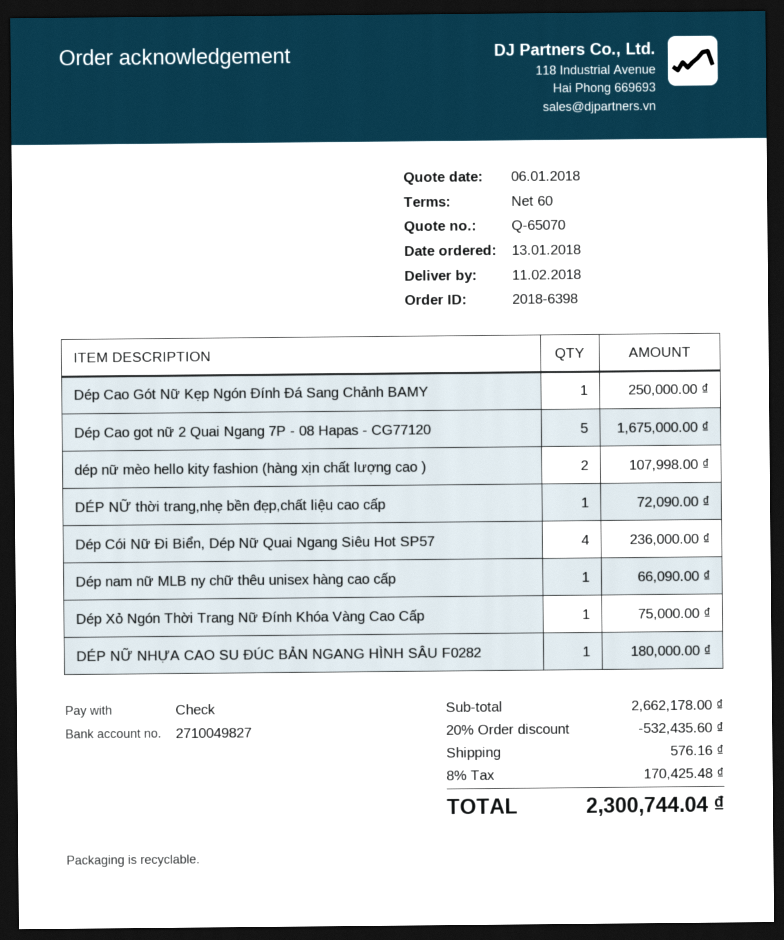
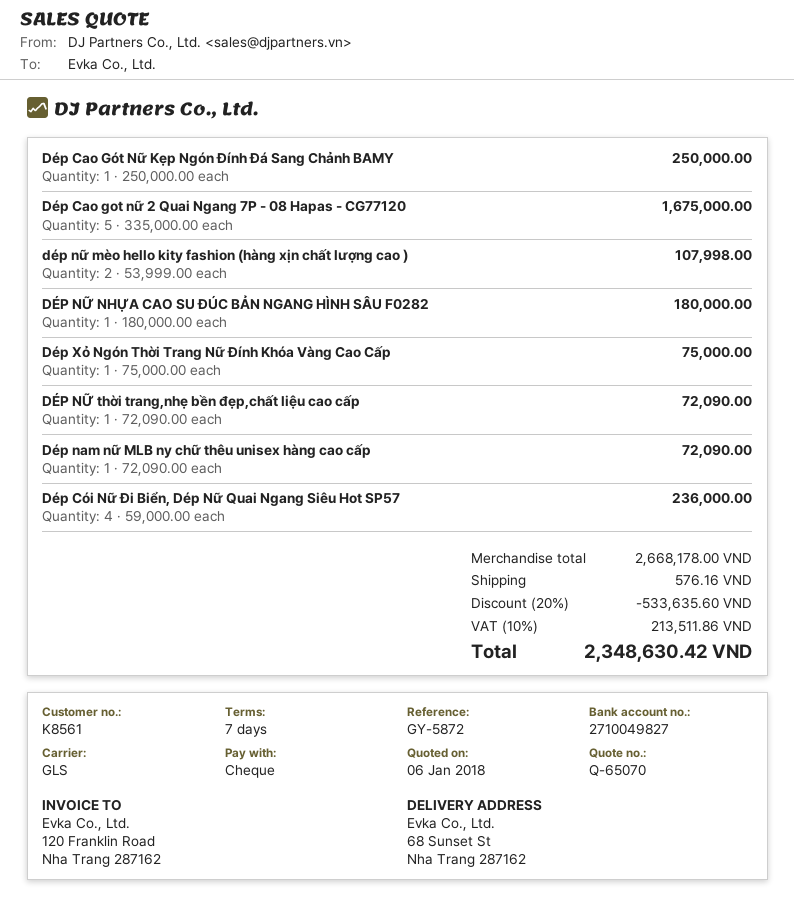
payment terms: 60 days -> 7 days
Dép nam nữ MLB ny chữ thêu unisex hàng cao cấp: 1 for 66090.00 -> 1 for 72090.00
subtotal: 2662178.00 -> 2668178.00
discount: 20% = 532435.60 -> 20% = 533635.60
tax: 8% = 170425.48 -> 10% = 213511.86
total: 2300744.04 -> 2348630.42

